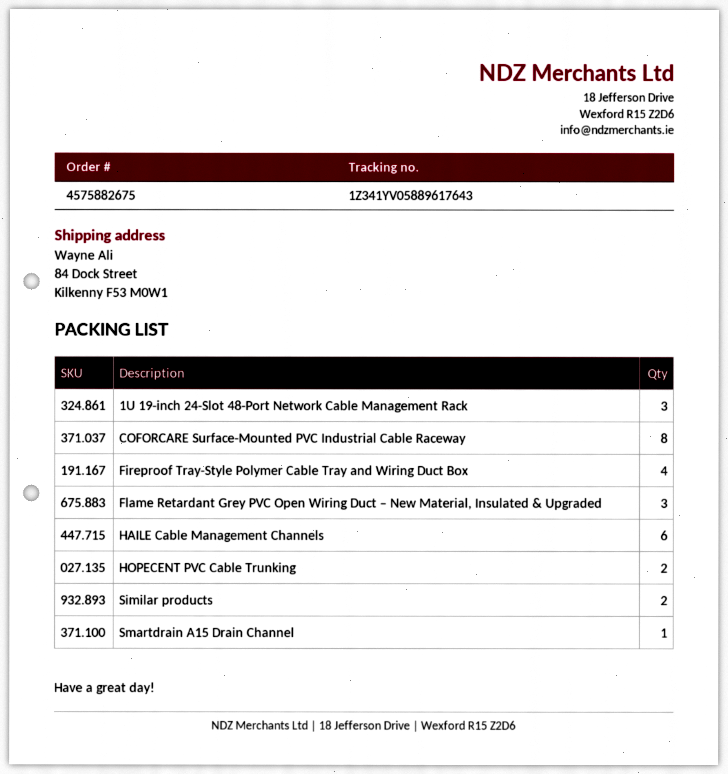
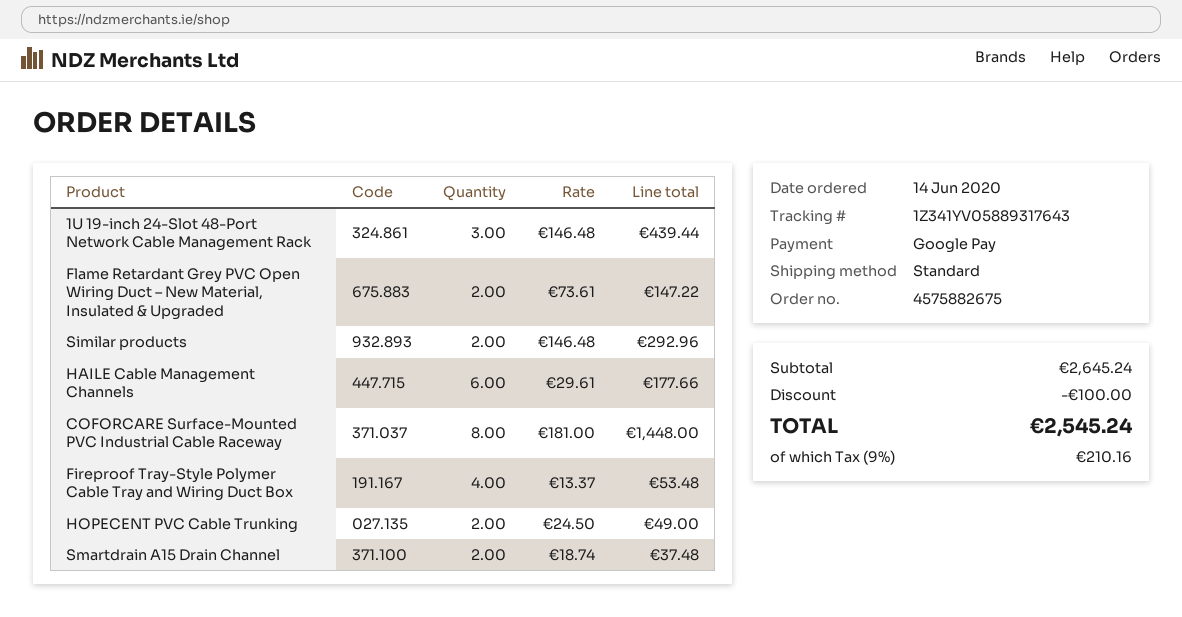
tracking number: 1Z341YV05889617643 -> 1Z341YV05889317643
Flame Retardant Grey PVC Open Wiring Duct – New Material, Insulated & Upgraded: 3 -> 2
Smartdrain A15 Drain Channel: 1 -> 2

